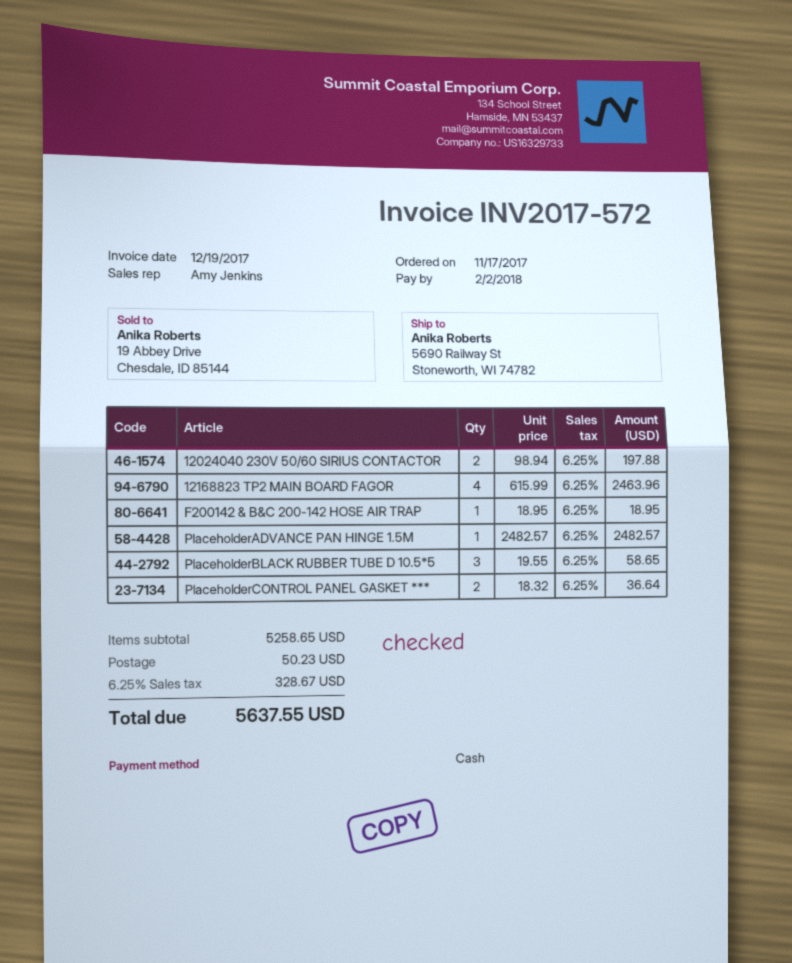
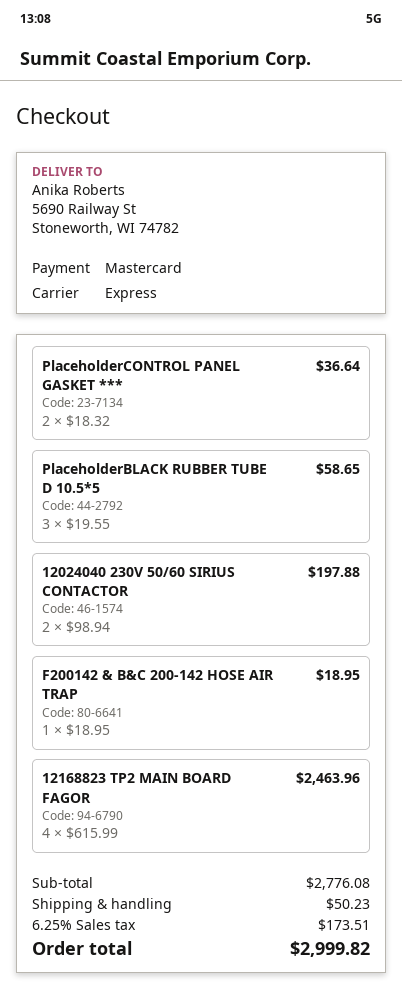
payment method: cash -> Mastercard
PlaceholderADVANCE PAN HINGE 1.5M: 1 x 2482.57 = 2482.57 -> none
subtotal: 5258.65 -> 2776.08
tax: 6.25% = 328.67 -> 6.25% = 173.51
total: 5637.55 -> 2999.82

